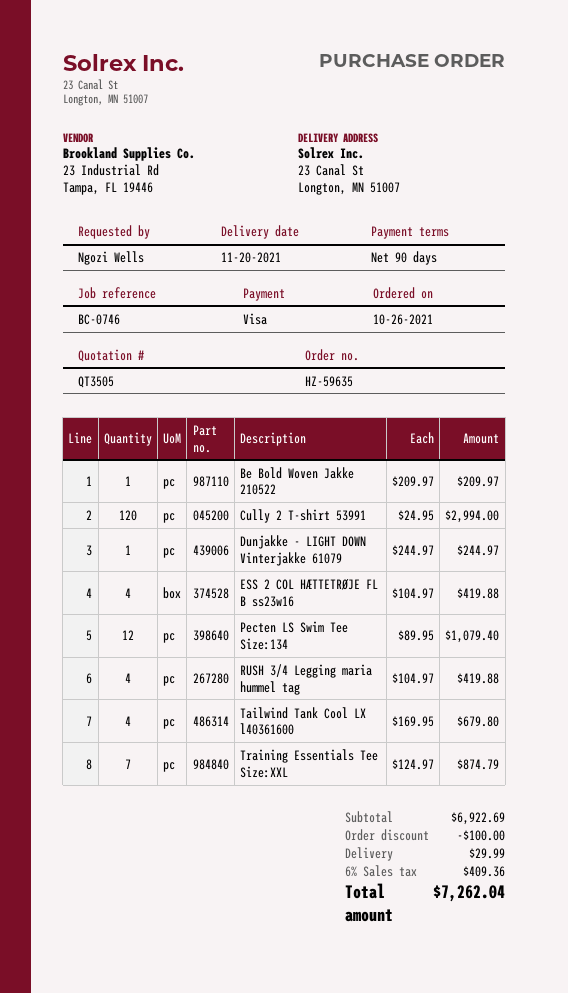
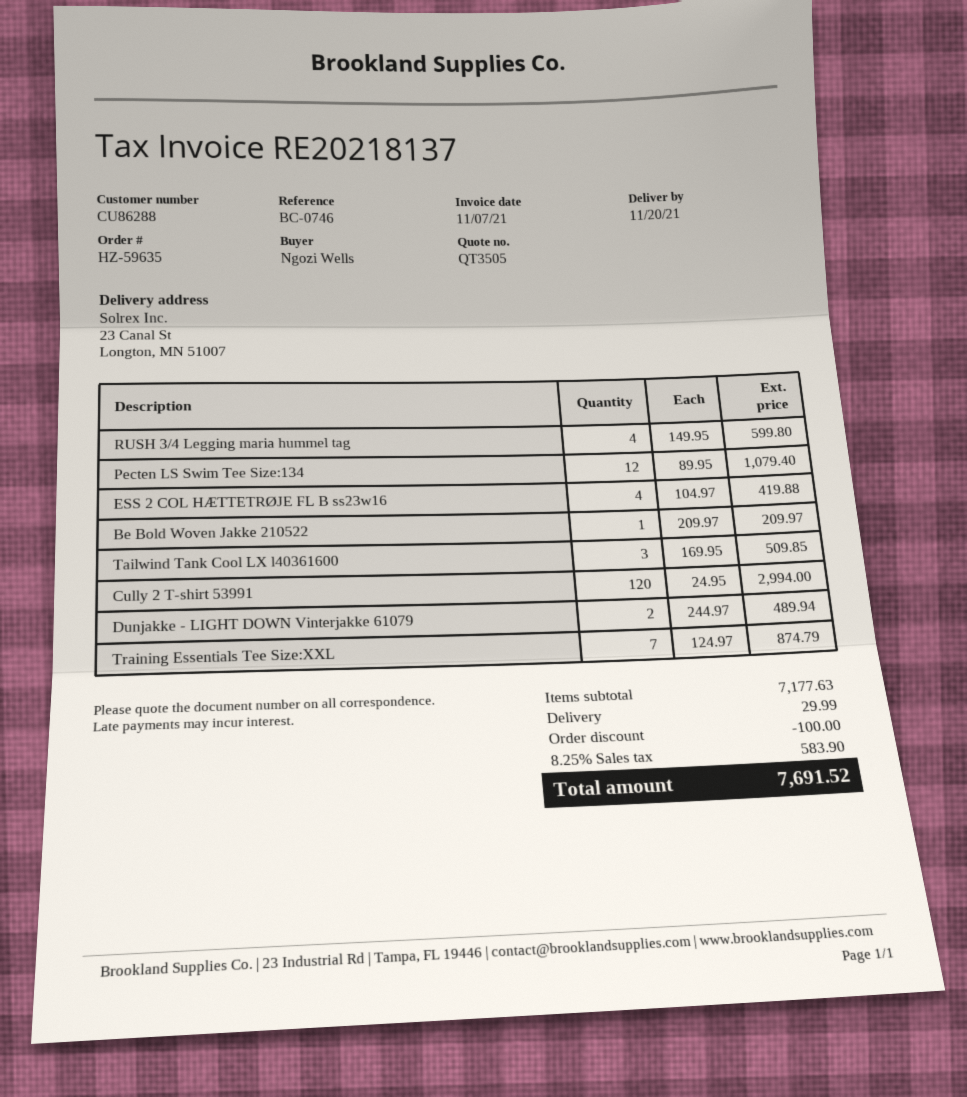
Dunjakke - LIGHT DOWN Vinterjakke 61079: 1 x 244.97 = 244.97 -> 2 x 244.97 = 489.94
RUSH 3/4 Legging maria hummel tag: 4 x 104.97 = 419.88 -> 4 x 149.95 = 599.80
Tailwind Tank Cool LX l40361600: 4 x 169.95 = 679.80 -> 3 x 169.95 = 509.85
subtotal: 6922.69 -> 7177.63
tax: 6% = 409.36 -> 8.25% = 583.90
total: 7262.04 -> 7691.52

